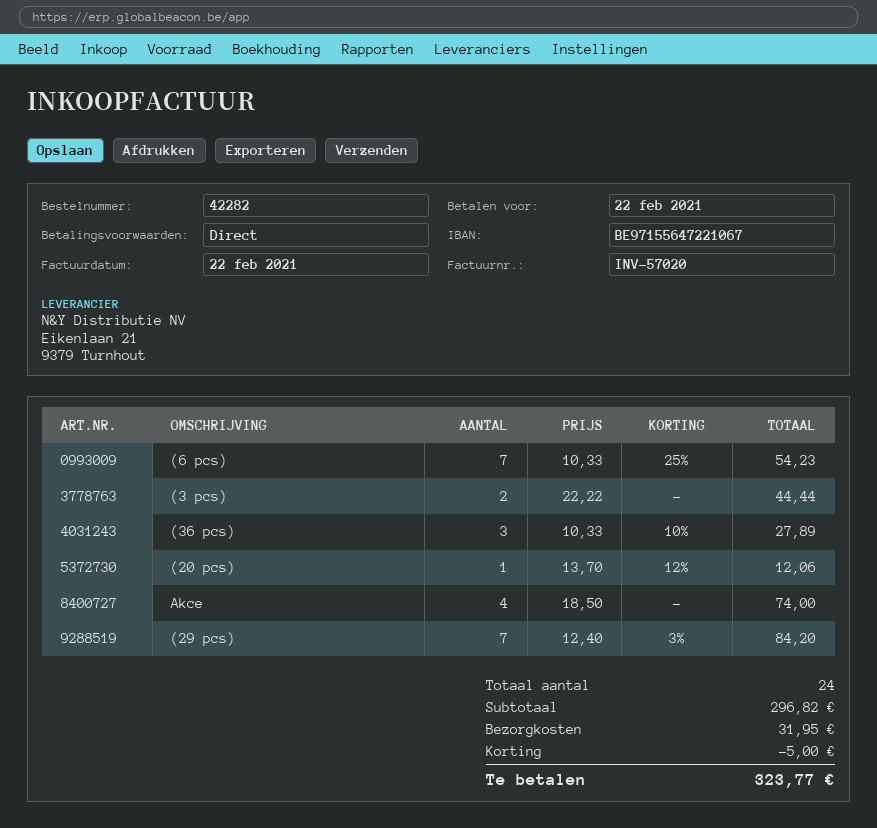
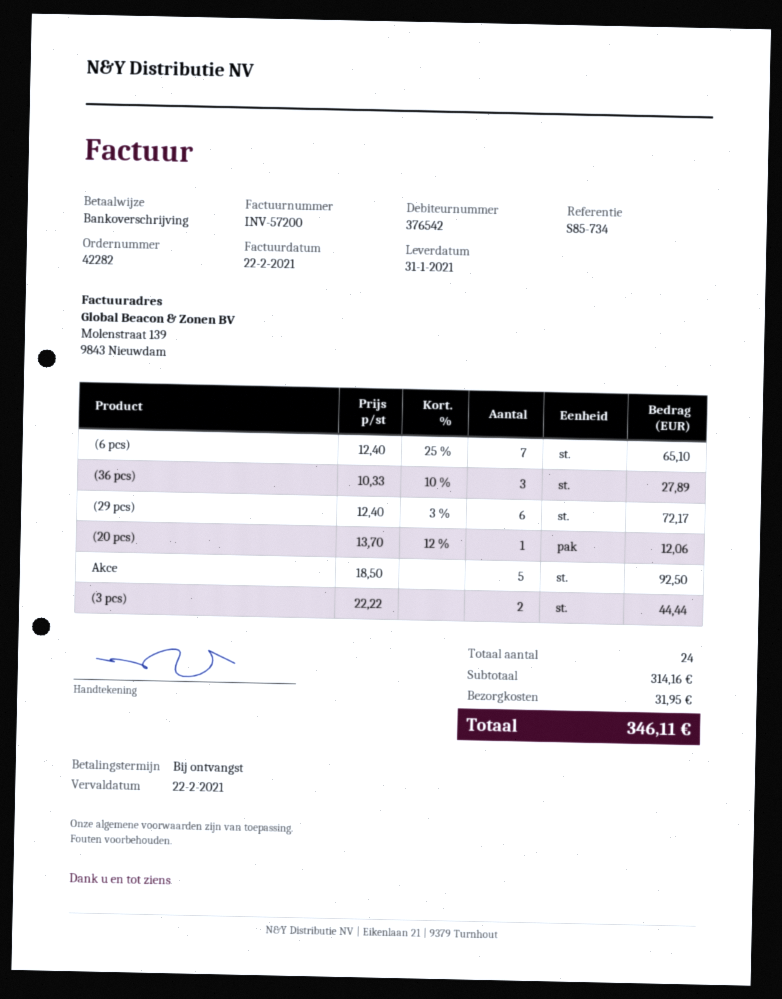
invoice number: INV-57020 -> INV-57200
(6 pcs): 7 x 10.33 - 25% = 54.23 -> 7 x 12.40 - 25% = 65.10
Akce: 4 x 18.50 = 74.00 -> 5 x 18.50 = 92.50
(29 pcs): 7 x 12.40 - 3% = 84.20 -> 6 x 12.40 - 3% = 72.17
subtotal: 296.82 -> 314.16
discount: 5.00 -> none
total: 323.77 -> 346.11

